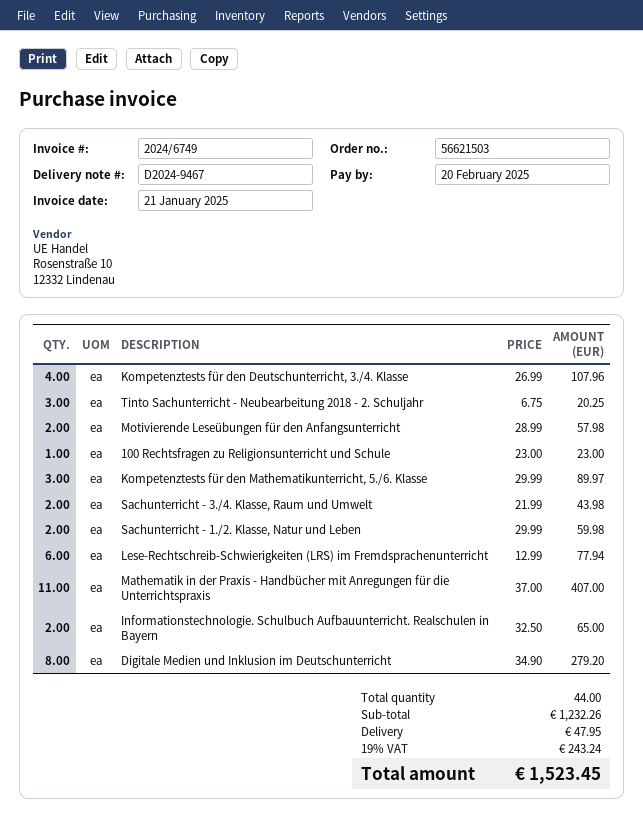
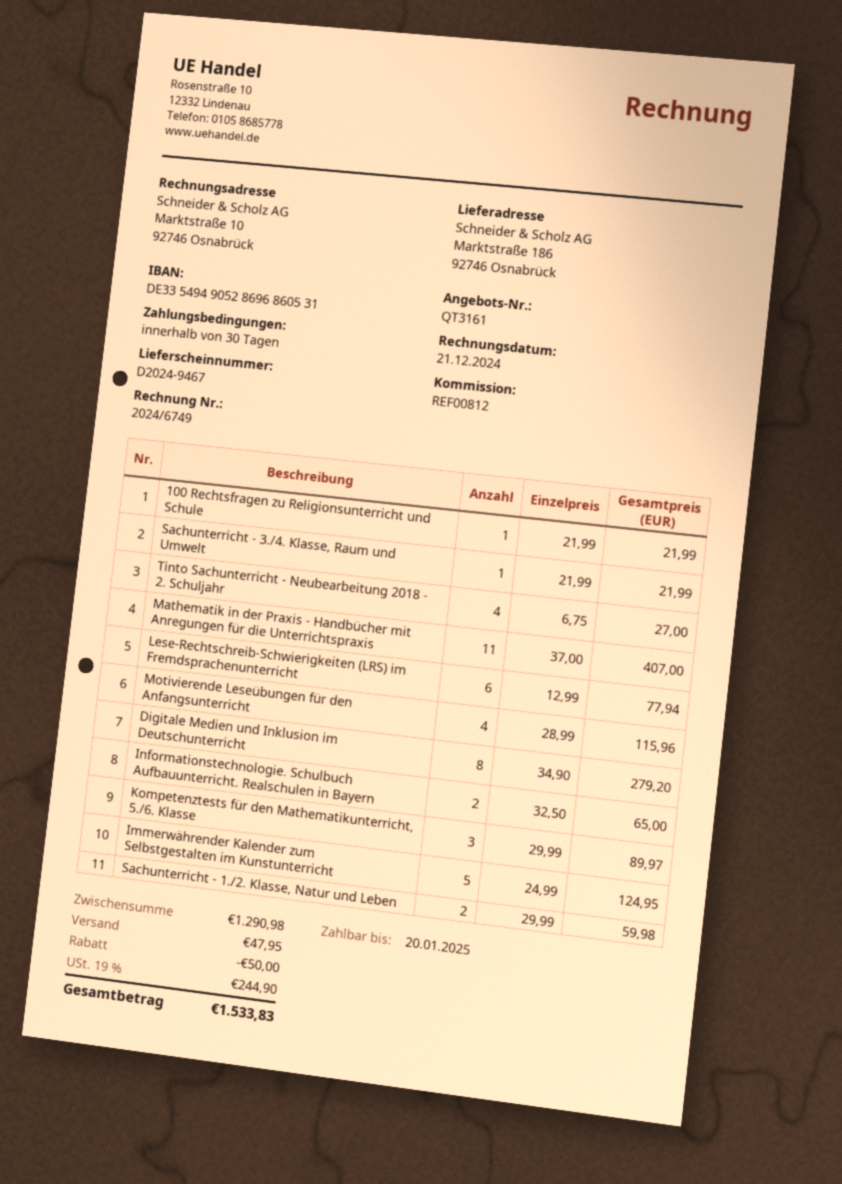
invoice date: 2025-01-21 -> 2024-12-21
due date: 2025-02-20 -> 2025-01-20
Kompetenztests für den Deutschunterricht, 3./4. Klasse: 4 x 26.99 = 107.96 -> none
Tinto Sachunterricht - Neubearbeitung 2018 - 2. Schuljahr: 3 x 6.75 = 20.25 -> 4 x 6.75 = 27.00
Motivierende Leseübungen für den Anfangsunterricht: 2 x 28.99 = 57.98 -> 4 x 28.99 = 115.96
100 Rechtsfragen zu Religionsunterricht und Schule: 1 x 23.00 = 23.00 -> 1 x 21.99 = 21.99
Sachunterricht - 3./4. Klasse, Raum und Umwelt: 2 x 21.99 = 43.98 -> 1 x 21.99 = 21.99
Immerwährender Kalender zum Selbstgestalten im Kunstunterricht: none -> 5 x 24.99 = 124.95
subtotal: 1232.26 -> 1290.98
discount: none -> 50.00
tax: 19% = 243.24 -> 19% = 244.90
total: 1523.45 -> 1533.83

